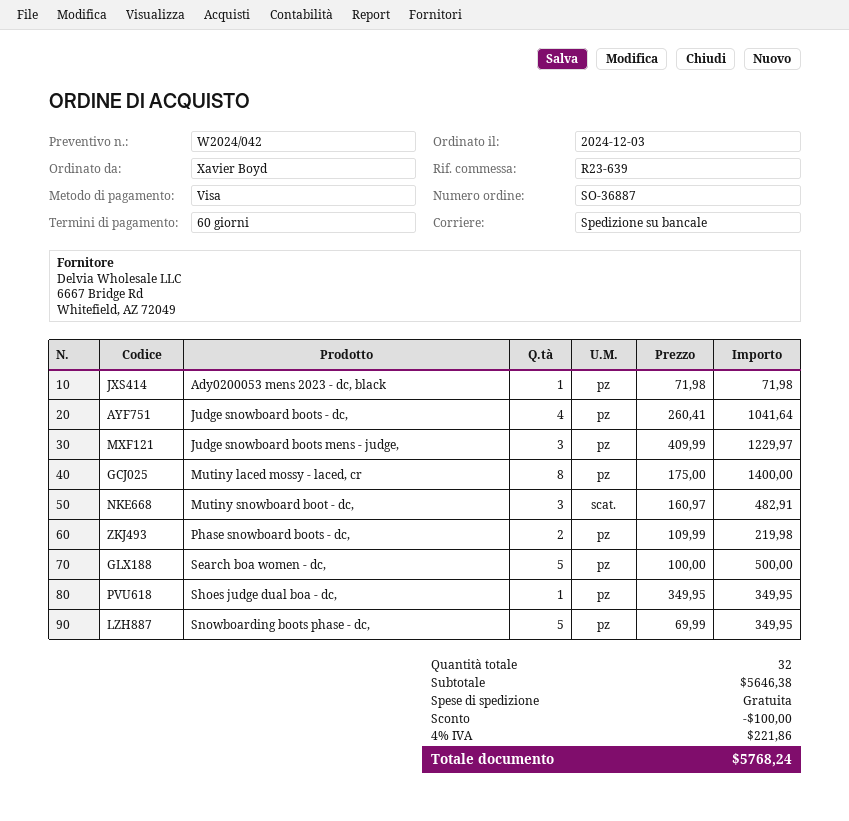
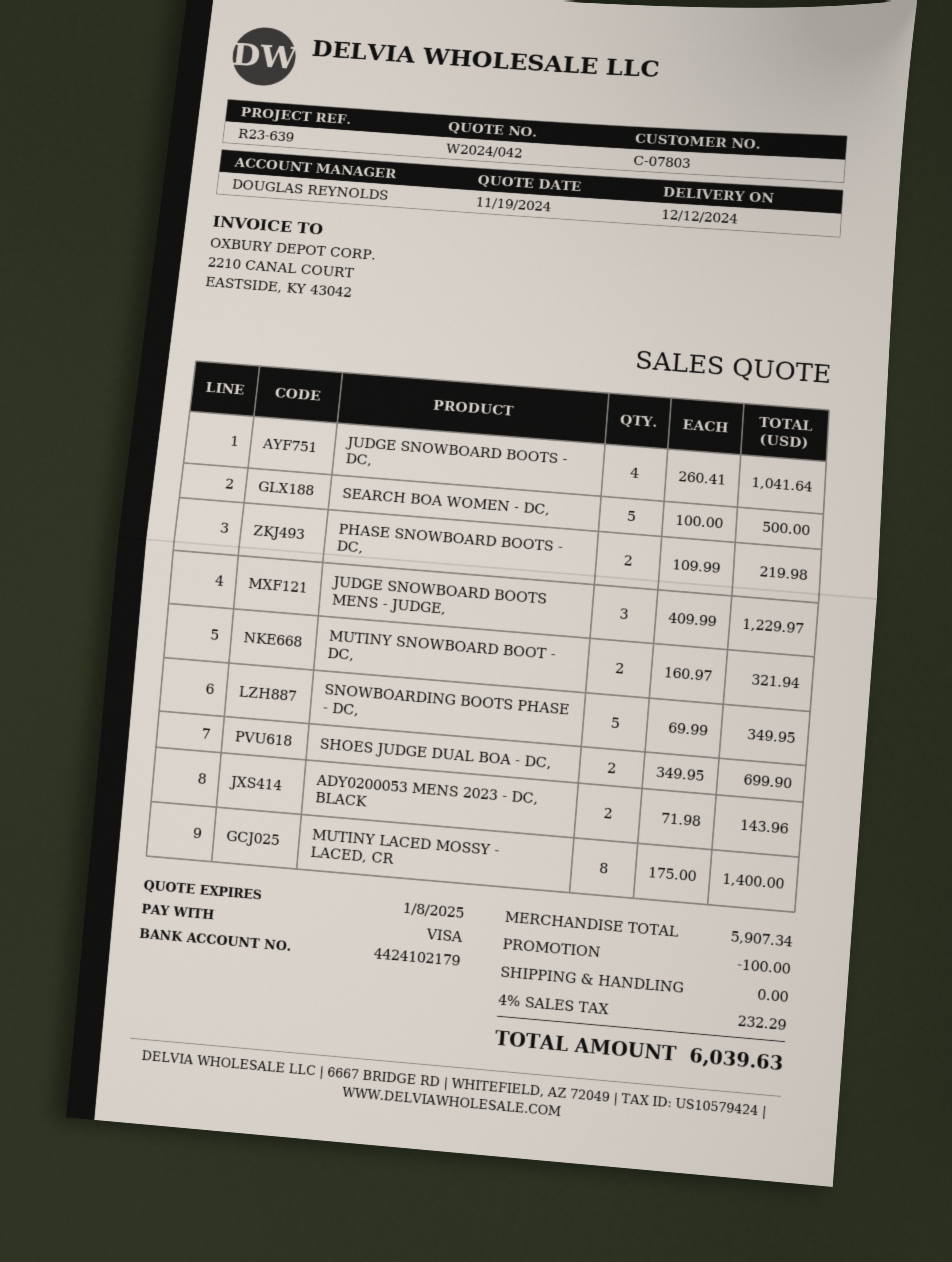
Ady0200053 mens 2023 - dc, black: 1 x 71.98 = 71.98 -> 2 x 71.98 = 143.96
Mutiny snowboard boot - dc,: 3 x 160.97 = 482.91 -> 2 x 160.97 = 321.94
Shoes judge dual boa - dc,: 1 x 349.95 = 349.95 -> 2 x 349.95 = 699.90
subtotal: 5646.38 -> 5907.34
tax: 4% = 221.86 -> 4% = 232.29
total: 5768.24 -> 6039.63

